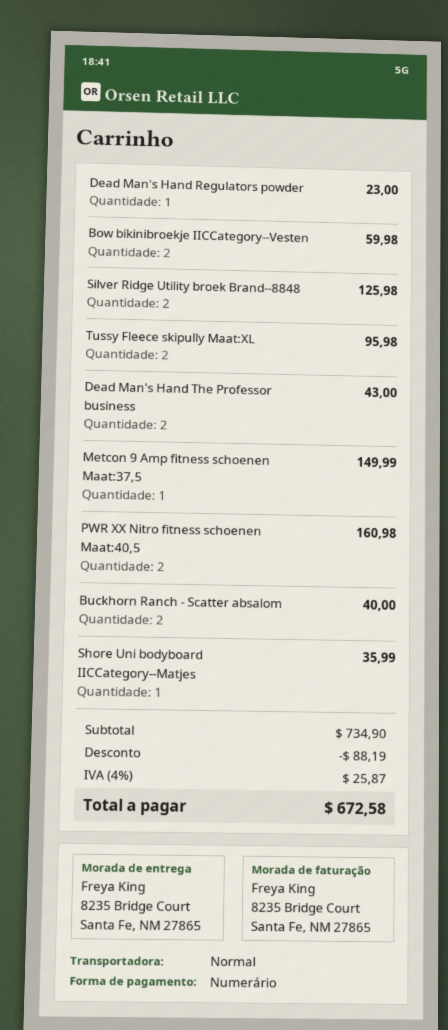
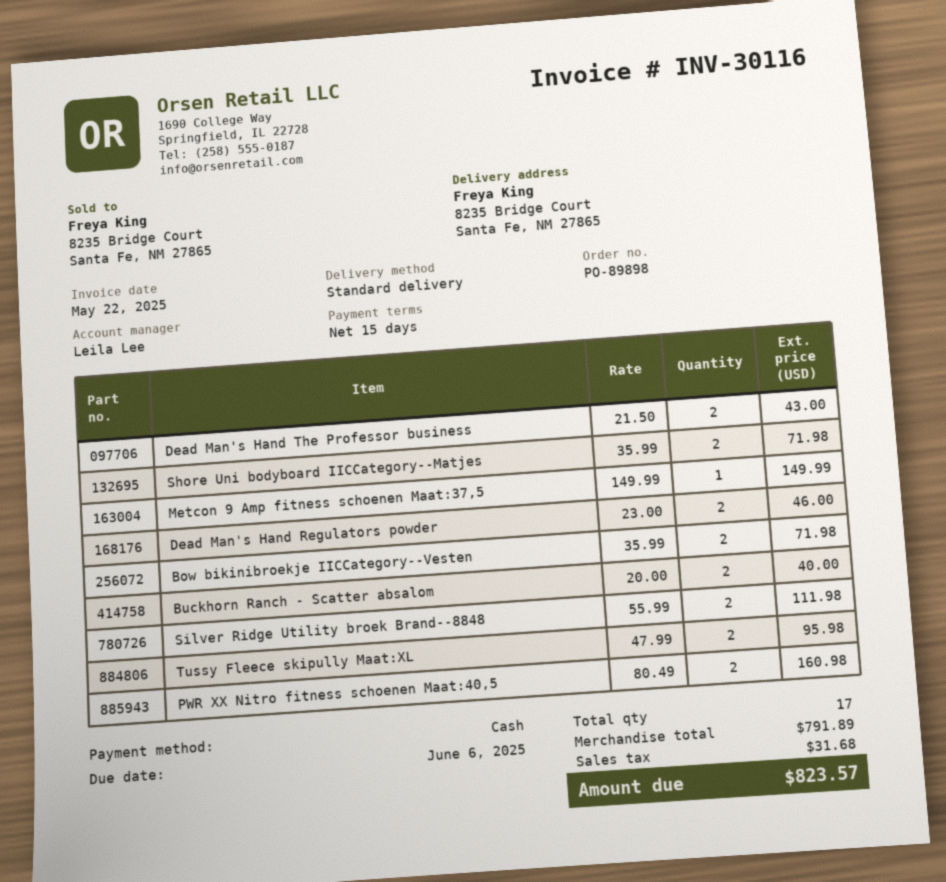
Dead Man's Hand Regulators powder: 1 for 23.00 -> 2 for 46.00
Bow bikinibroekje IICCategory--Vesten: 2 for 59.98 -> 2 for 71.98
Silver Ridge Utility broek Brand--8848: 2 for 125.98 -> 2 for 111.98
Shore Uni bodyboard IICCategory--Matjes: 1 for 35.99 -> 2 for 71.98
subtotal: 734.90 -> 791.89
discount: 88.19 -> none
tax: 25.87 -> 31.68
total: 672.58 -> 823.57

